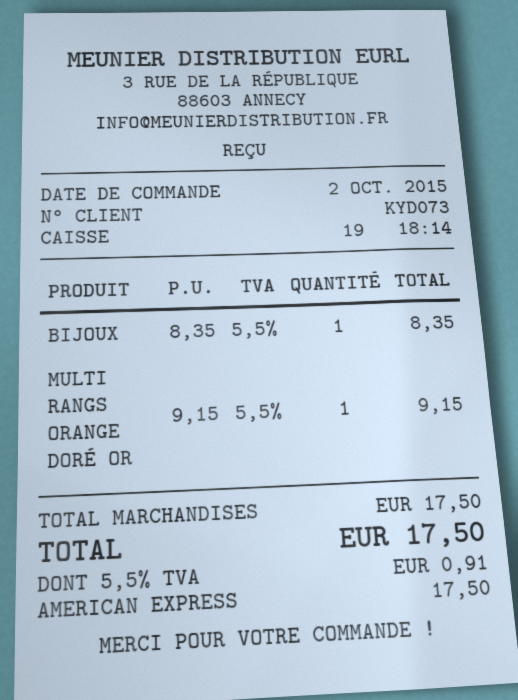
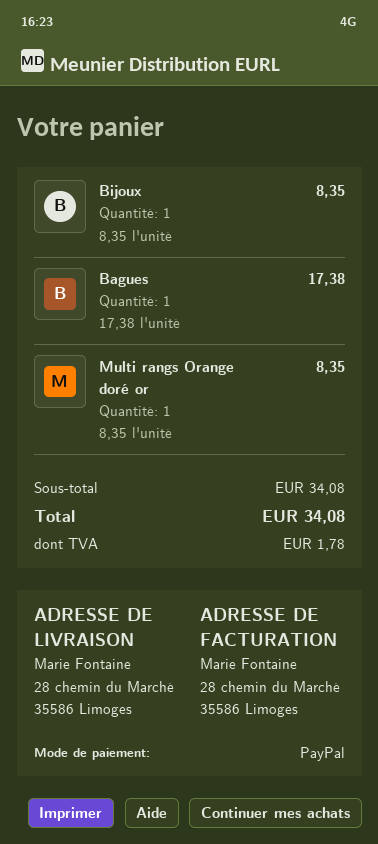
payment method: American Express -> PayPal
MULTI RANGS ORANGE DORÉ OR: 1 x 9.15 = 9.15 -> 1 x 8.35 = 8.35
Bagues: none -> 1 x 17.38 = 17.38
subtotal: 17.50 -> 34.08
tax: 0.91 -> 1.78
total: 17.50 -> 34.08

